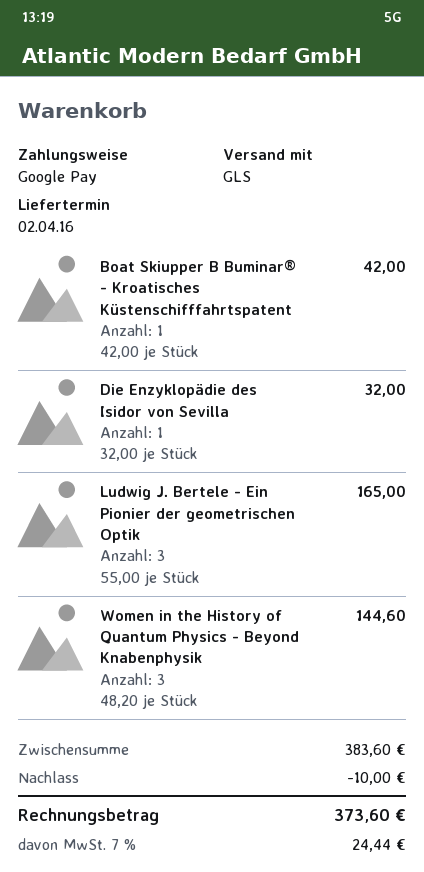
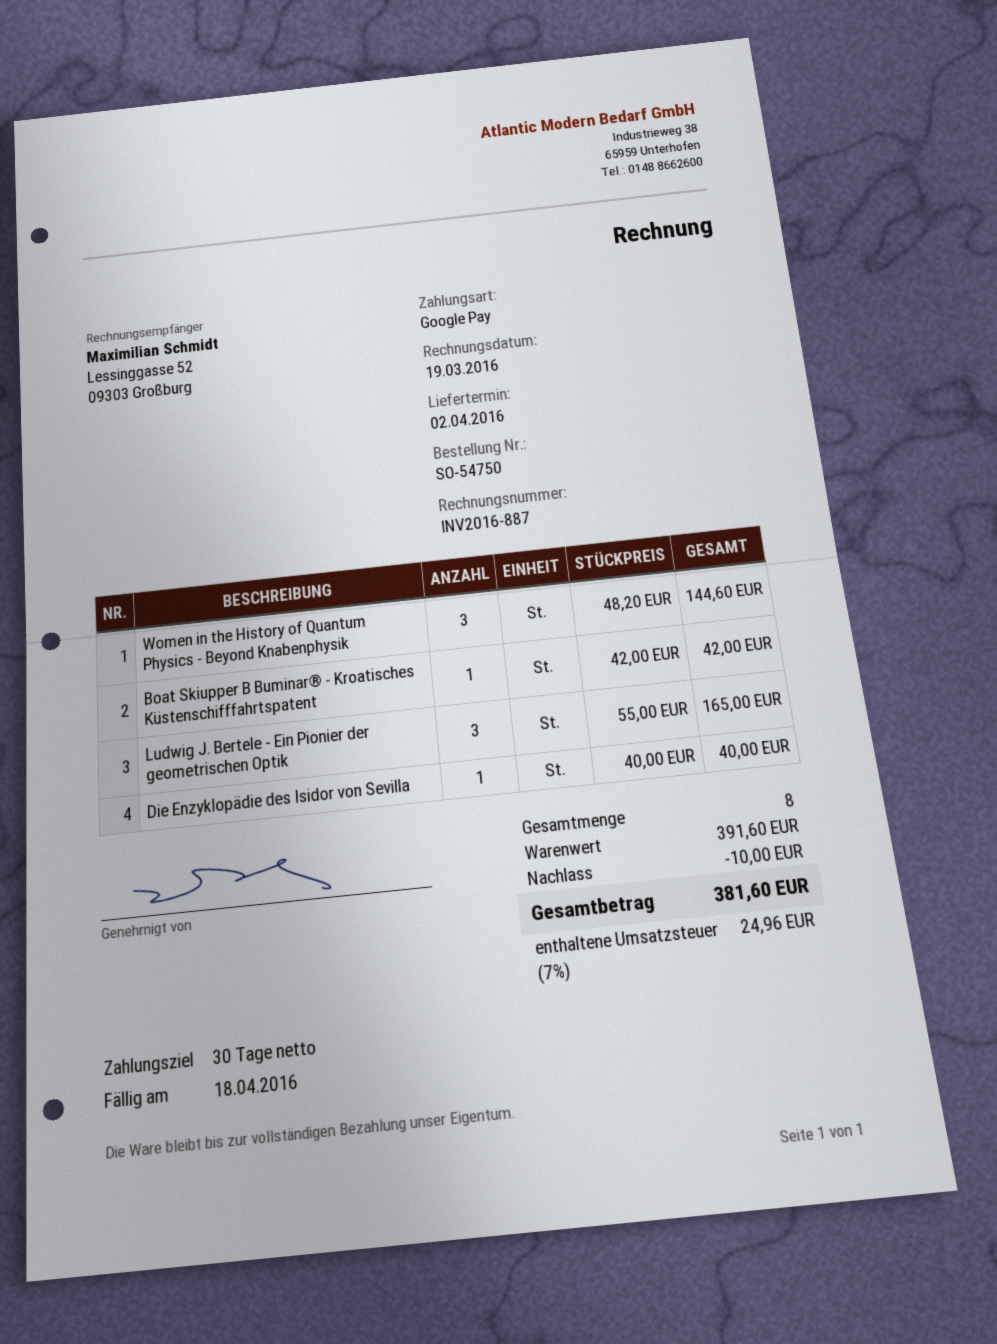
Die Enzyklopädie des Isidor von Sevilla: 1 x 32.00 = 32.00 -> 1 x 40.00 = 40.00
subtotal: 383.60 -> 391.60
tax: 7% = 24.44 -> 7% = 24.96
total: 373.60 -> 381.60

